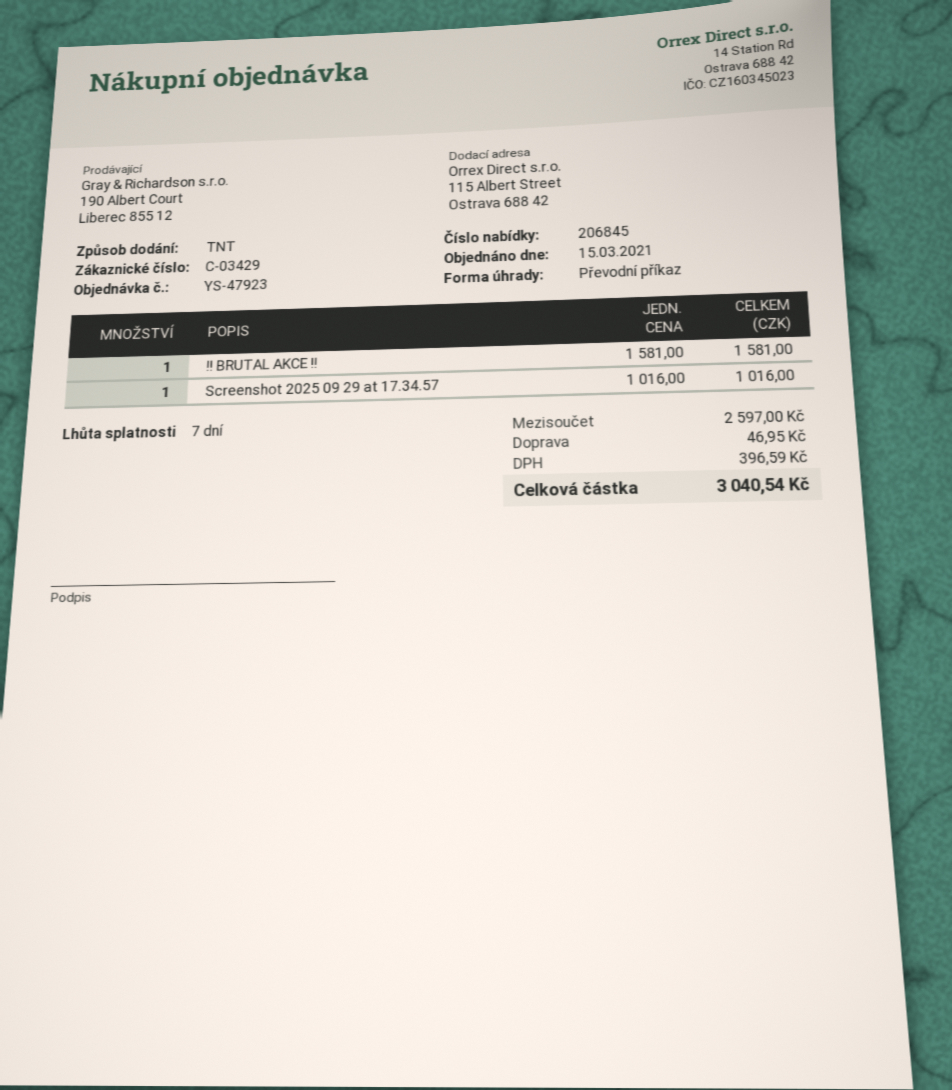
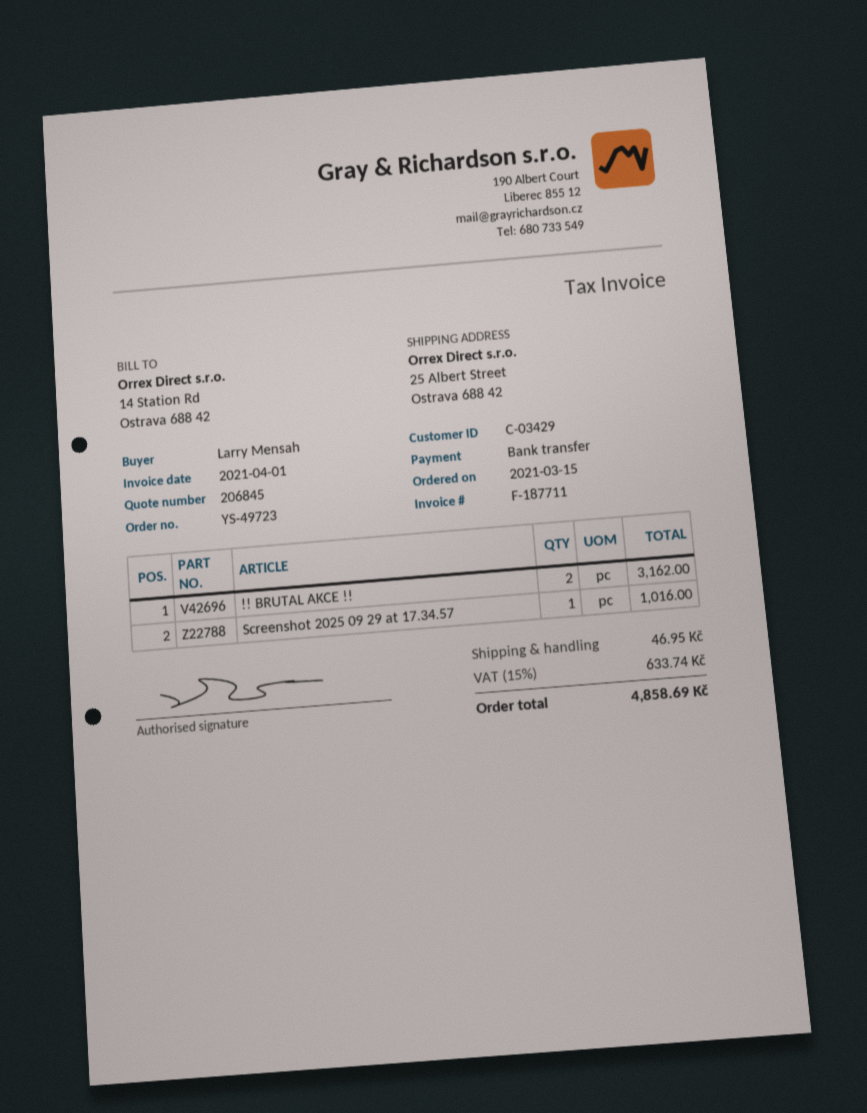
order number: YS-47923 -> YS-49723
ship to: 115 Albert Street, Ostrava 688 42 -> 25 Albert Street, Ostrava 688 42
!! BRUTAL AKCE !!: 1 for 1581.00 -> 2 for 3162.00
tax: 396.59 -> 633.74
total: 3040.54 -> 4858.69

